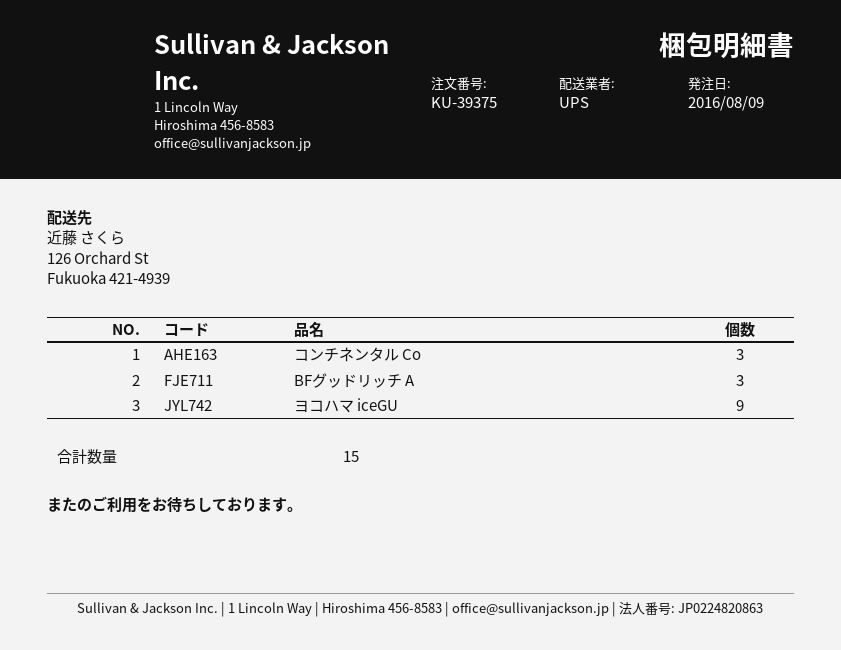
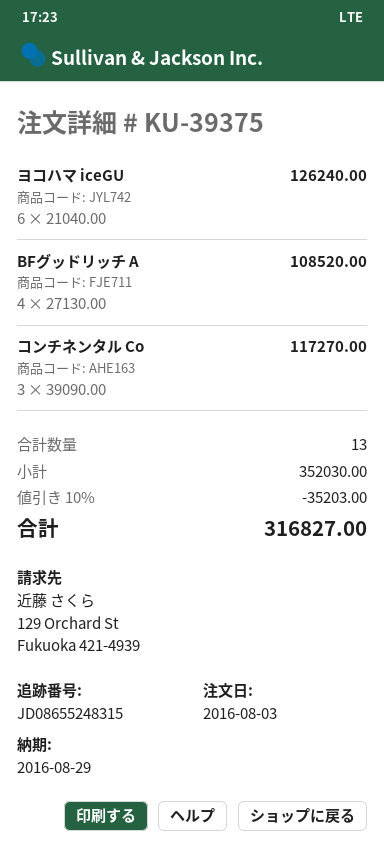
order date: 2016-08-09 -> 2016-08-03
BFグッドリッチ A: 3 -> 4
ヨコハマ iceGU: 9 -> 6
total quantity: 15 -> 13

